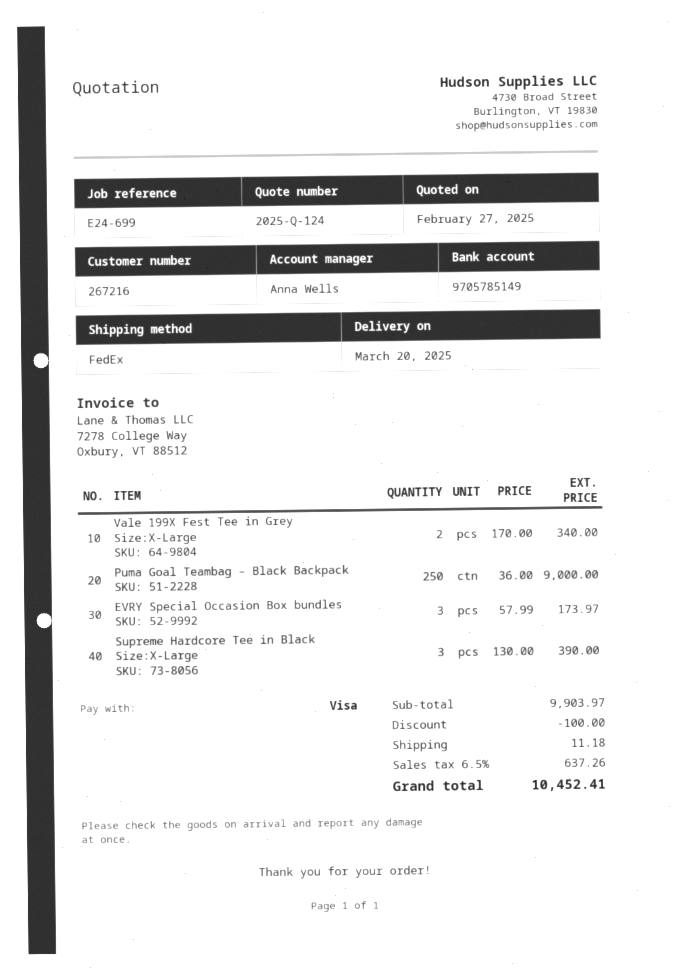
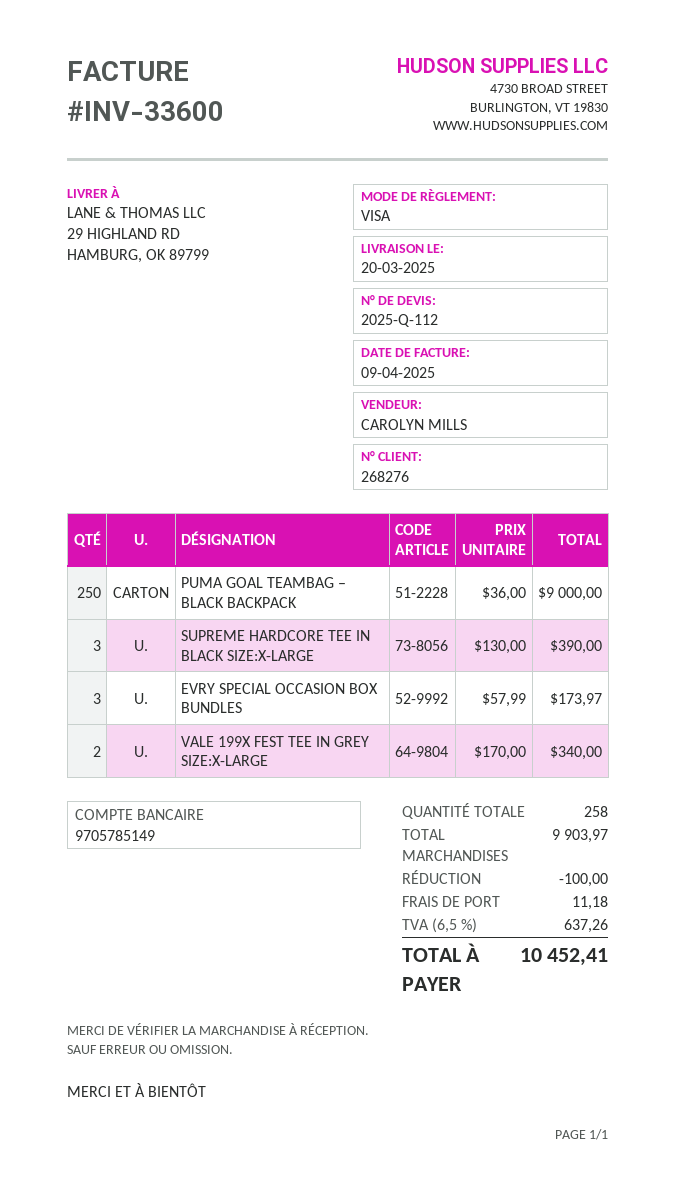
quote number: 2025-Q-124 -> 2025-Q-112
customer number: 267216 -> 268276
sales rep: Anna Wells -> CAROLYN MILLS

